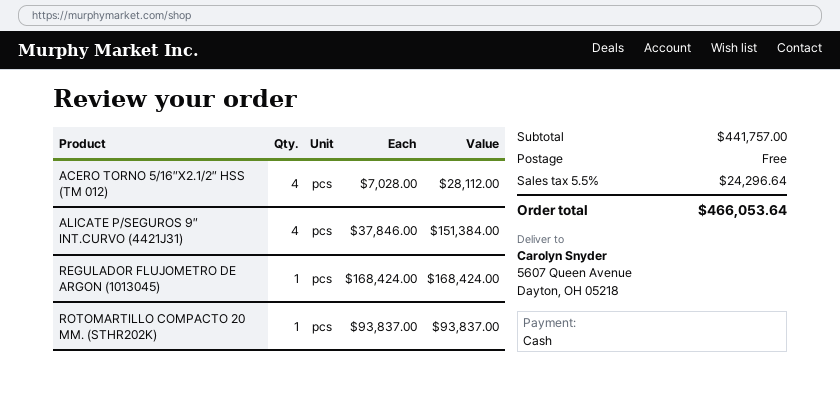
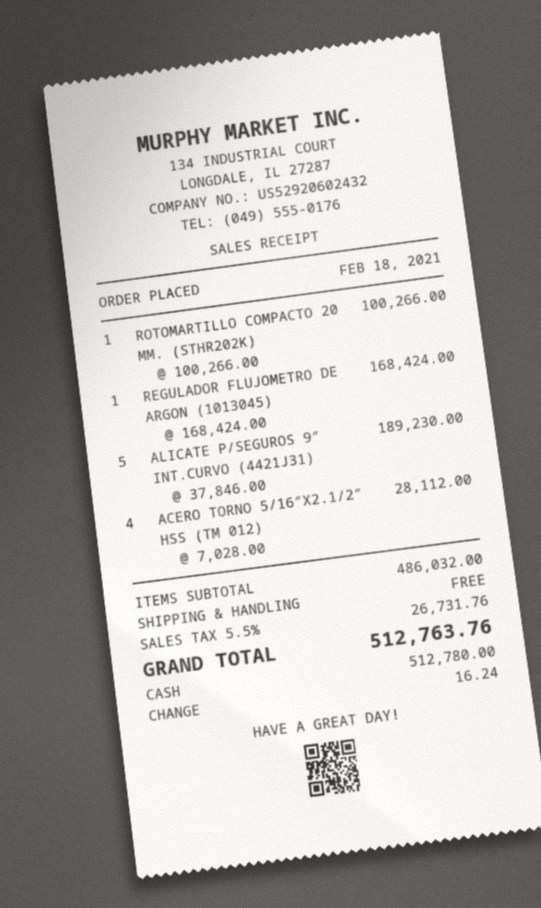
ALICATE P/SEGUROS 9″ INT.CURVO (4421J31): 4 x 37846.00 = 151384.00 -> 5 x 37846.00 = 189230.00
ROTOMARTILLO COMPACTO 20 MM. (STHR202K): 1 x 93837.00 = 93837.00 -> 1 x 100266.00 = 100266.00
subtotal: 441757.00 -> 486032.00
tax: 5.5% = 24296.64 -> 5.5% = 26731.76
total: 466053.64 -> 512763.76

